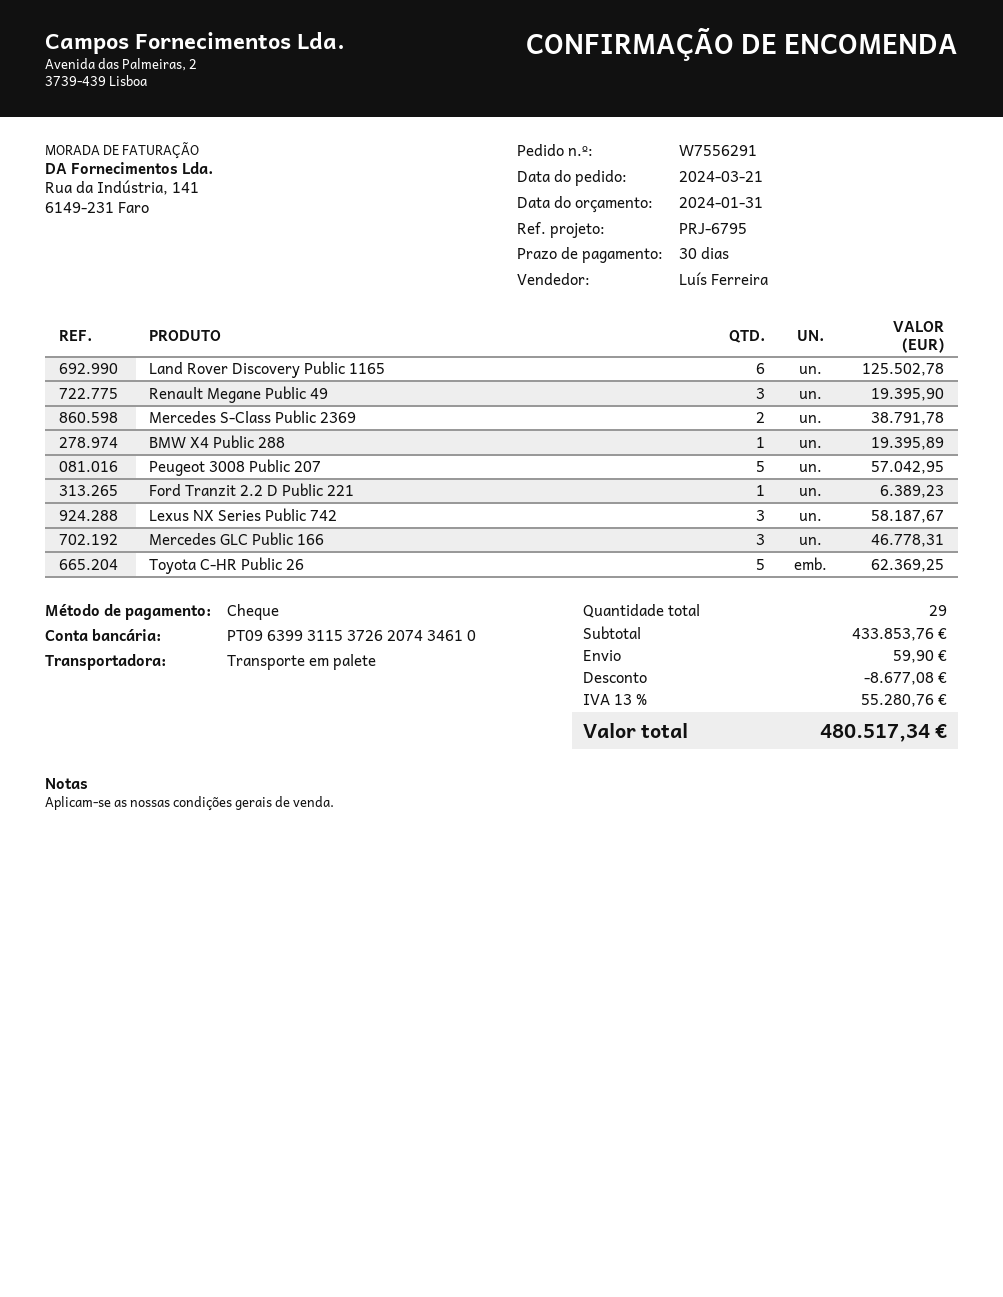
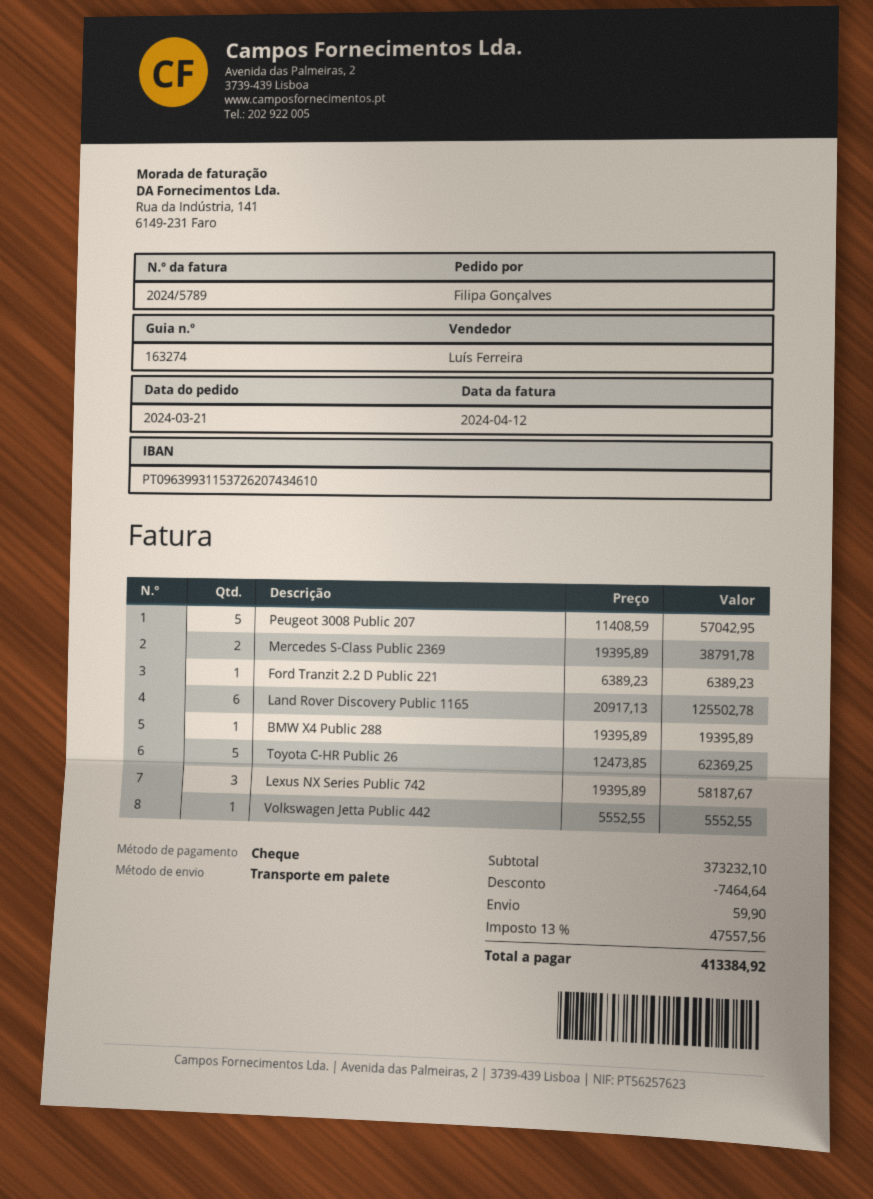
Renault Megane Public 49: 3 for 19395.90 -> none
Mercedes GLC Public 166: 3 for 46778.31 -> none
Volkswagen Jetta Public 442: none -> 1 for 5552.55
subtotal: 433853.76 -> 373232.10
discount: 8677.08 -> 7464.64
tax: 13% = 55280.76 -> 13% = 47557.56
total: 480517.34 -> 413384.92

